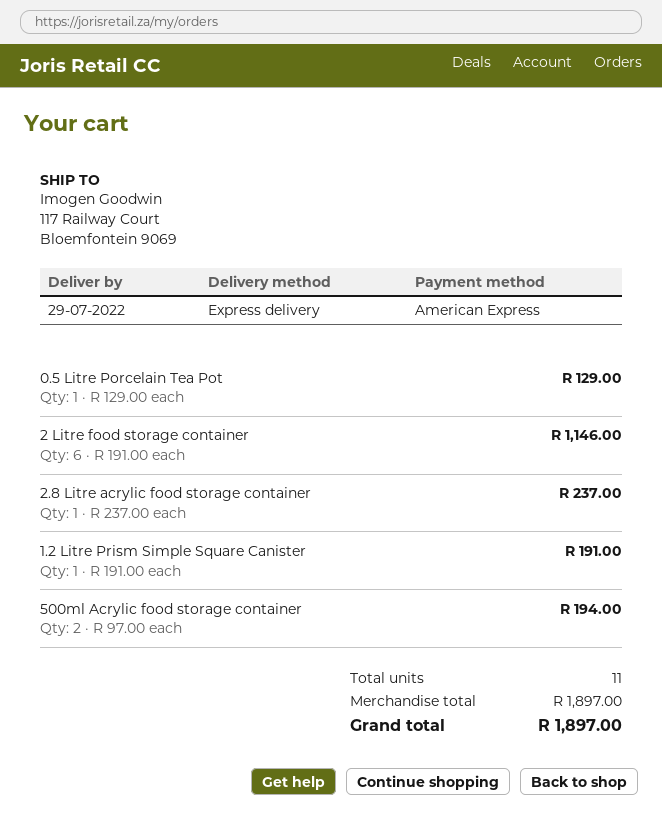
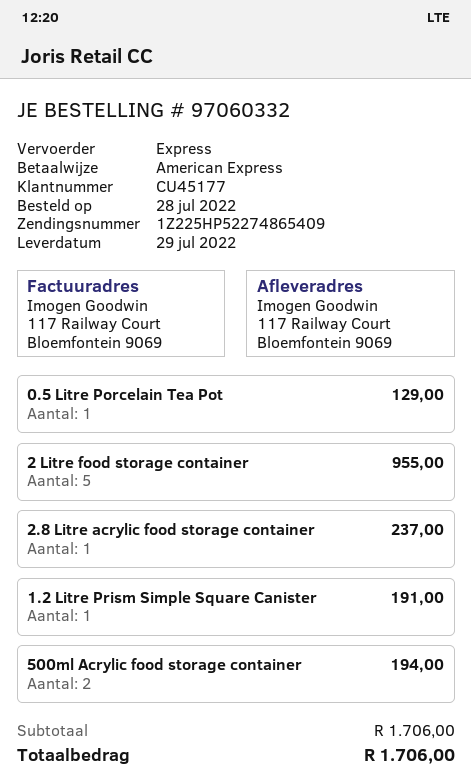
2 Litre food storage container: 6 for 1146.00 -> 5 for 955.00
subtotal: 1897.00 -> 1706.00
total: 1897.00 -> 1706.00

